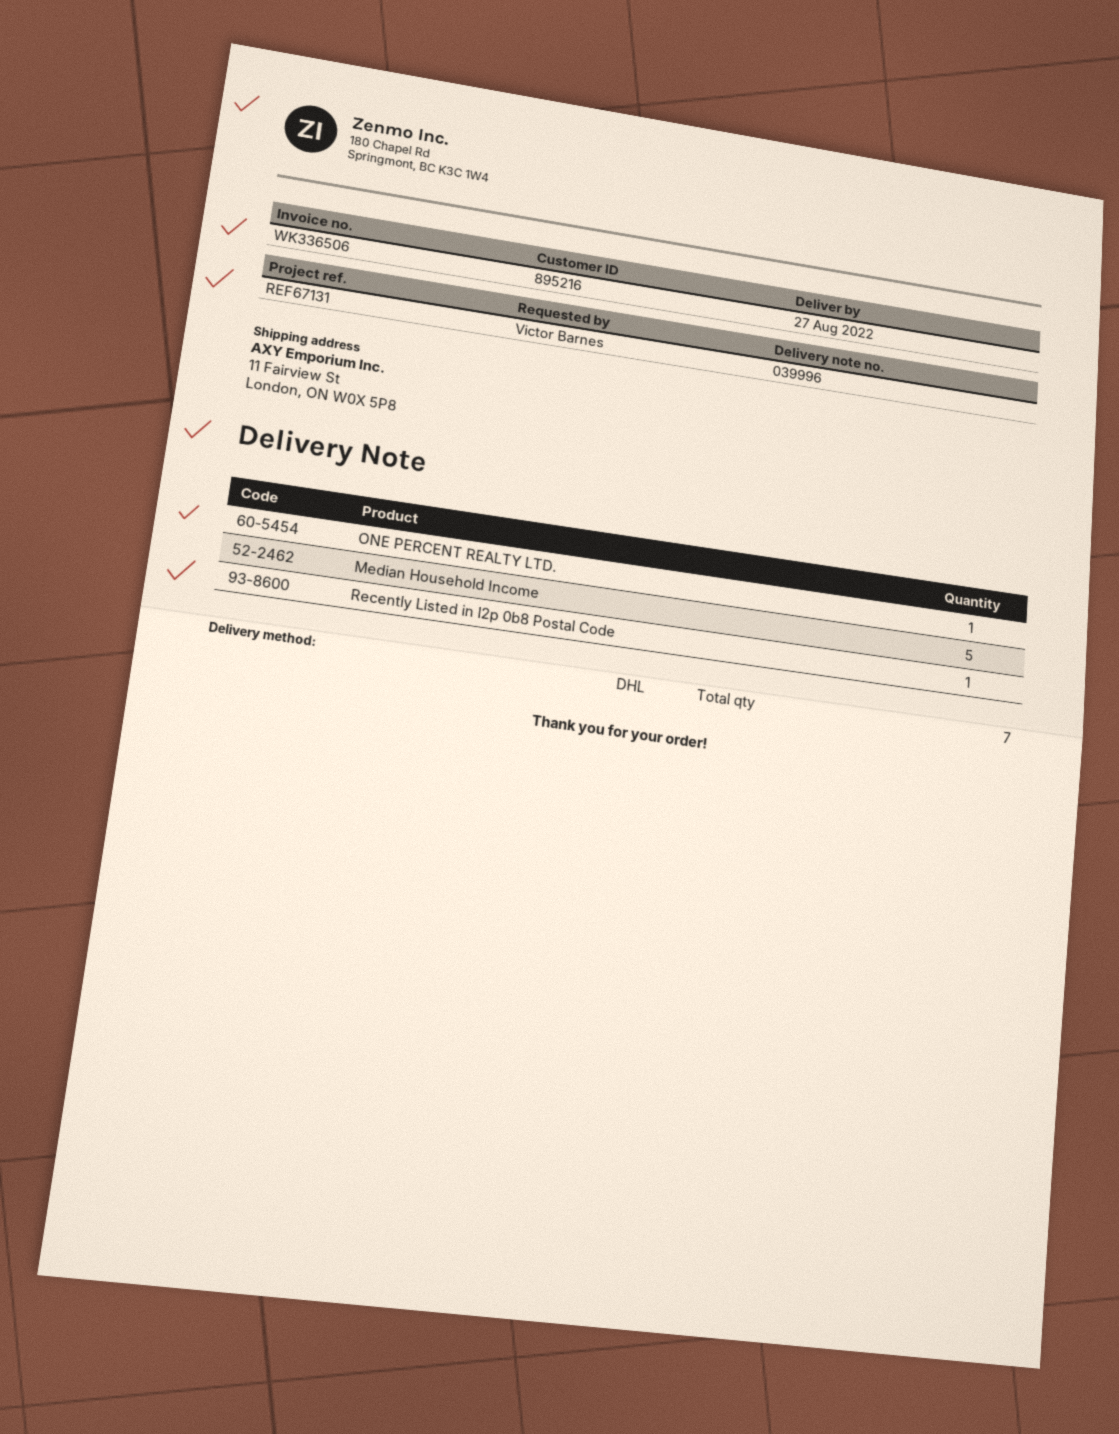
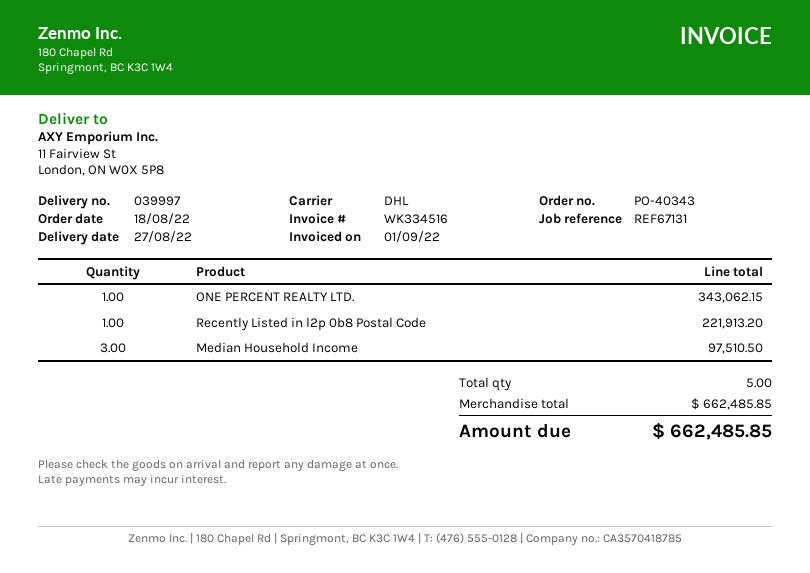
delivery note number: 039996 -> 039997
invoice number: WK336506 -> WK334516
Median Household Income: 5 -> 3
total quantity: 7 -> 5

